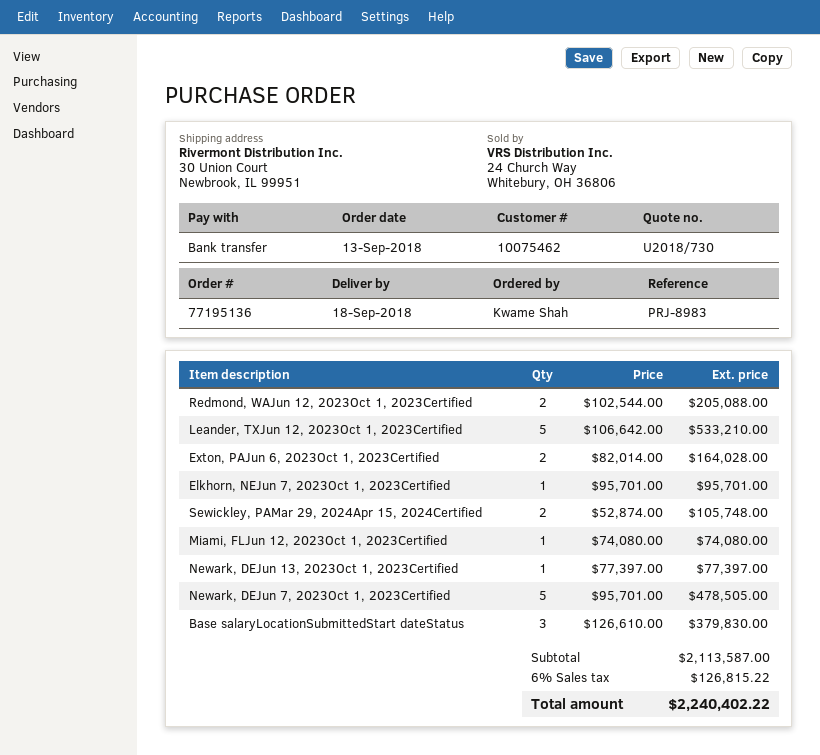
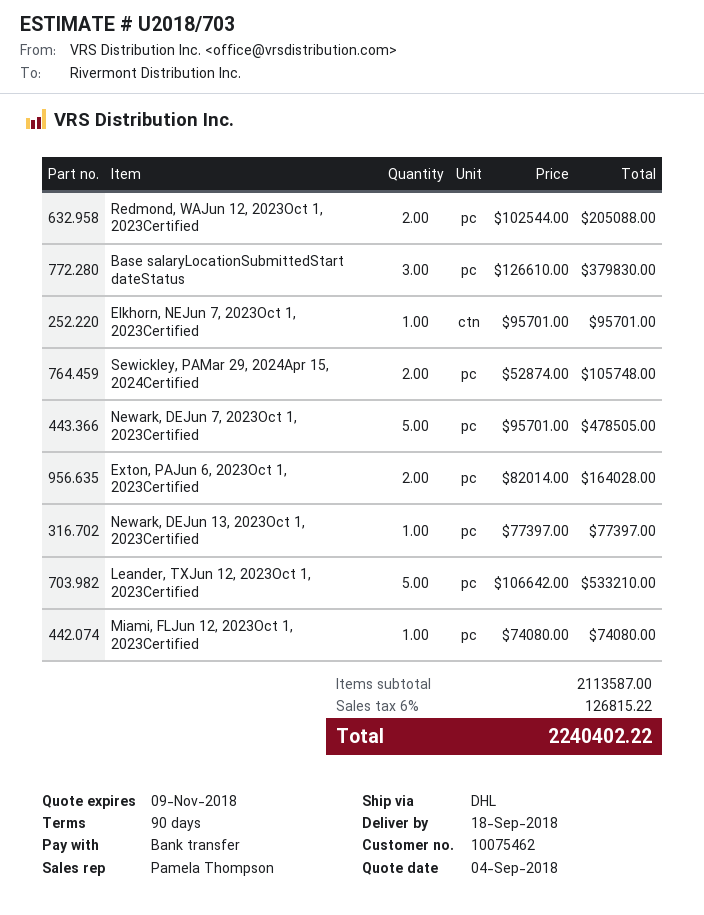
quote number: U2018/730 -> U2018/703

